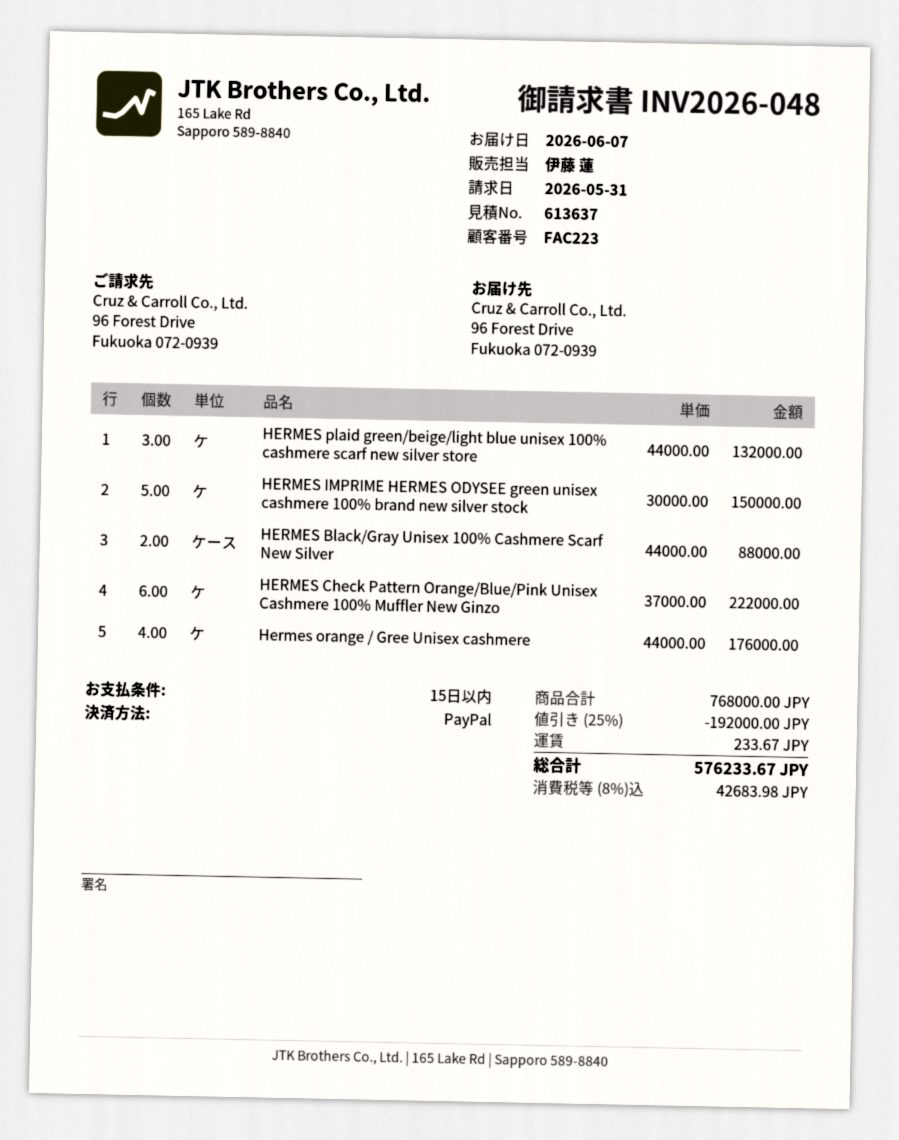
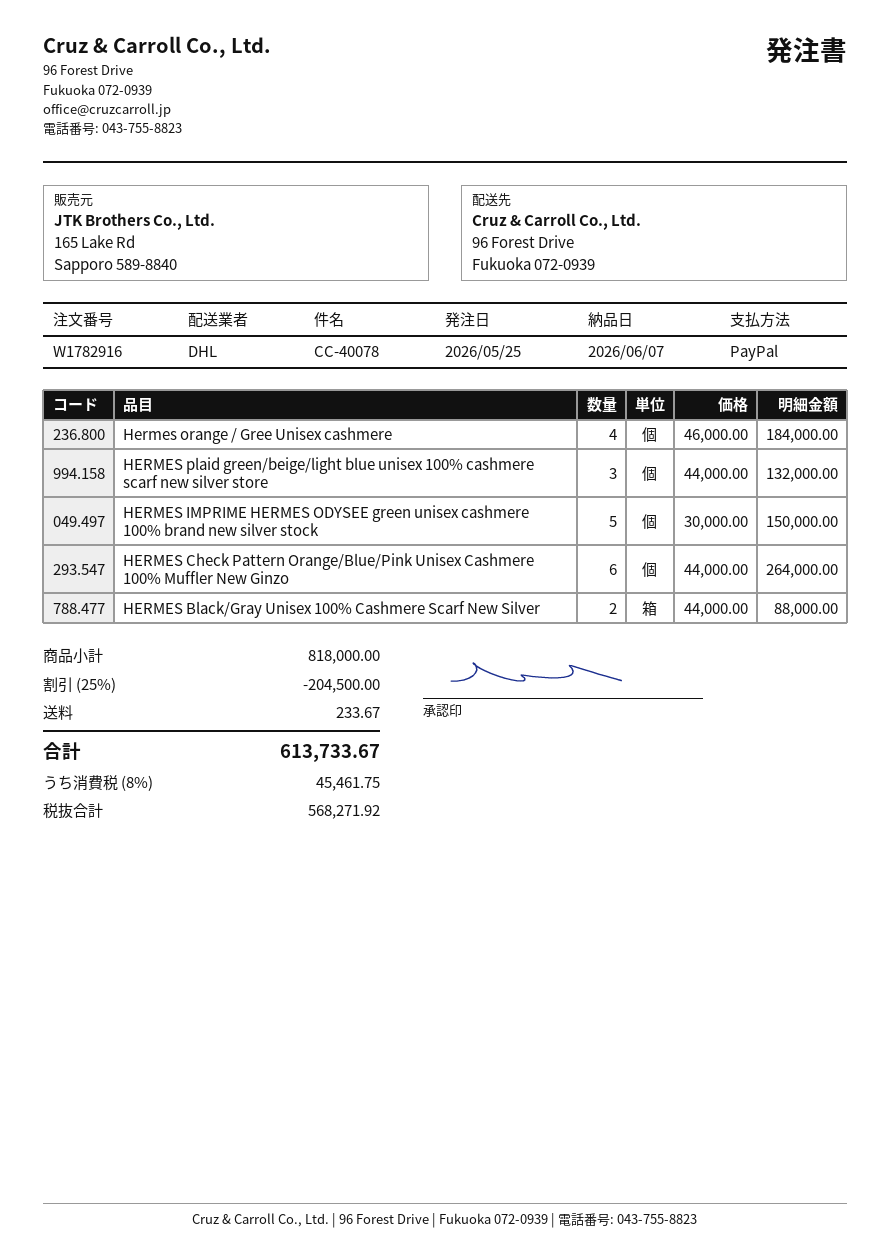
HERMES Check Pattern Orange/Blue/Pink Unisex Cashmere 100% Muffler New Ginzo: 6 x 37000.00 = 222000.00 -> 6 x 44000.00 = 264000.00
Hermes orange / Gree Unisex cashmere: 4 x 44000.00 = 176000.00 -> 4 x 46000.00 = 184000.00
subtotal: 768000.00 -> 818000.00
discount: 25% = 192000.00 -> 25% = 204500.00
tax: 8% = 42683.98 -> 8% = 45461.75
total: 576233.67 -> 613733.67

